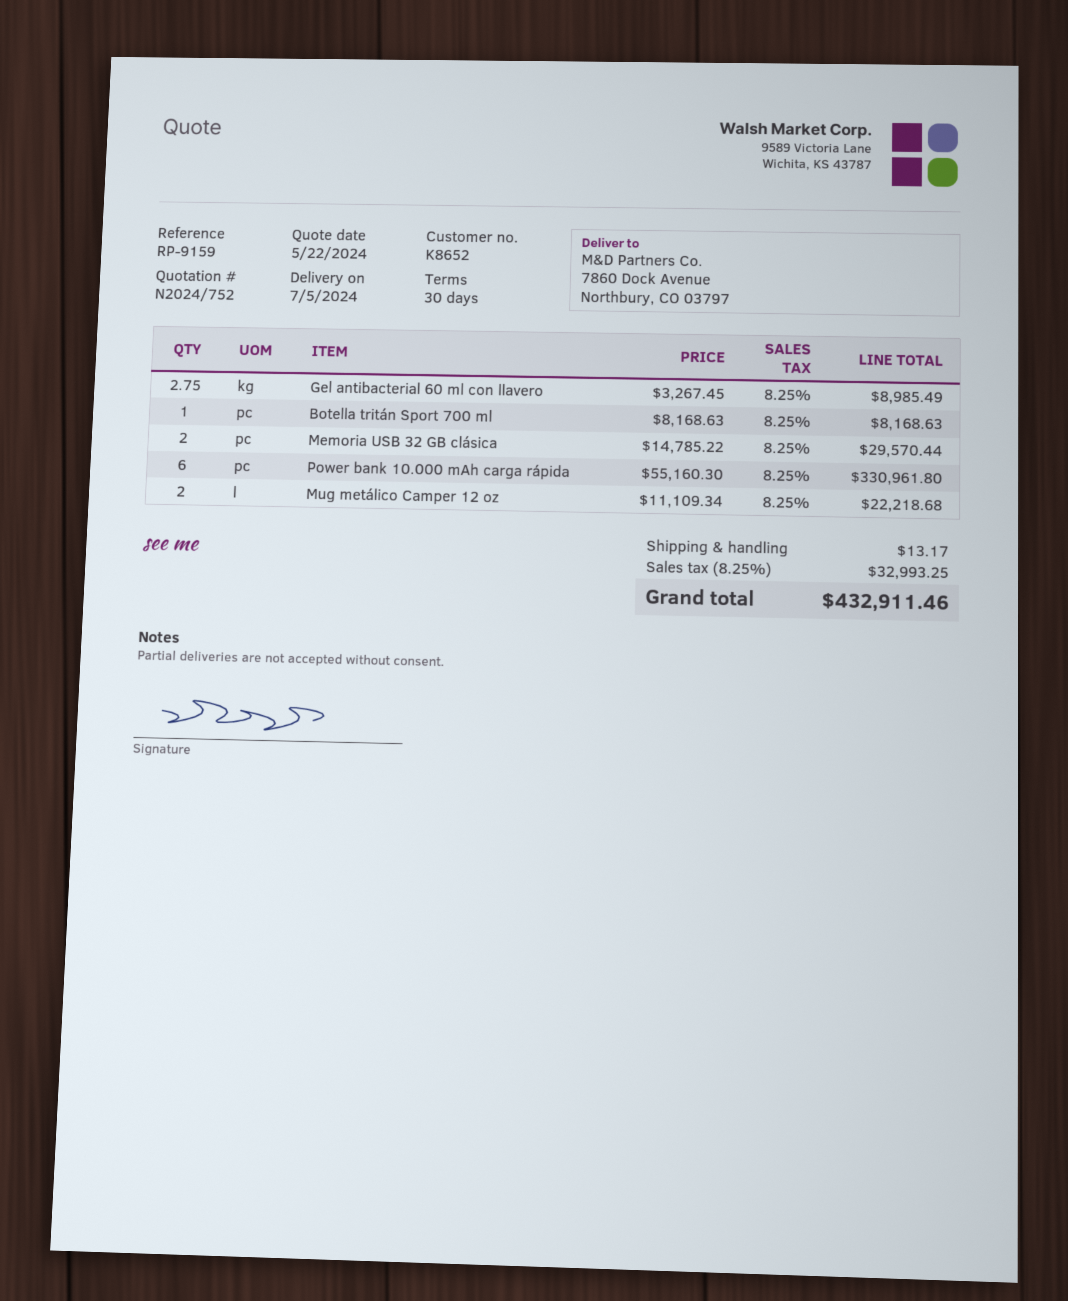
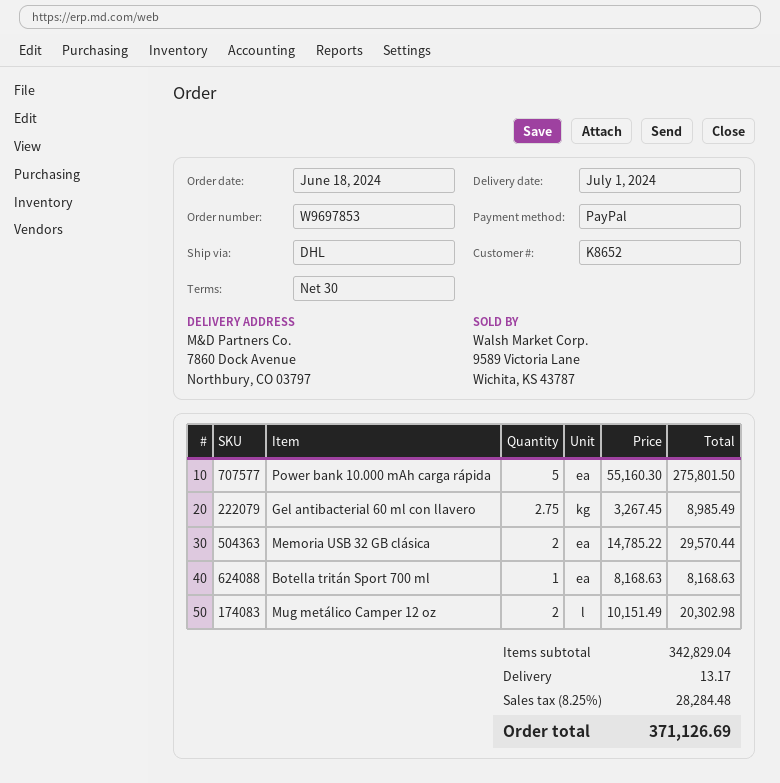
delivery date: 2024-07-05 -> 2024-07-01
Power bank 10.000 mAh carga rápida: 6 x 55160.30 = 330961.80 -> 5 x 55160.30 = 275801.50
Mug metálico Camper 12 oz: 2 x 11109.34 = 22218.68 -> 2 x 10151.49 = 20302.98
tax: 8.25% = 32993.25 -> 8.25% = 28284.48
total: 432911.46 -> 371126.69

